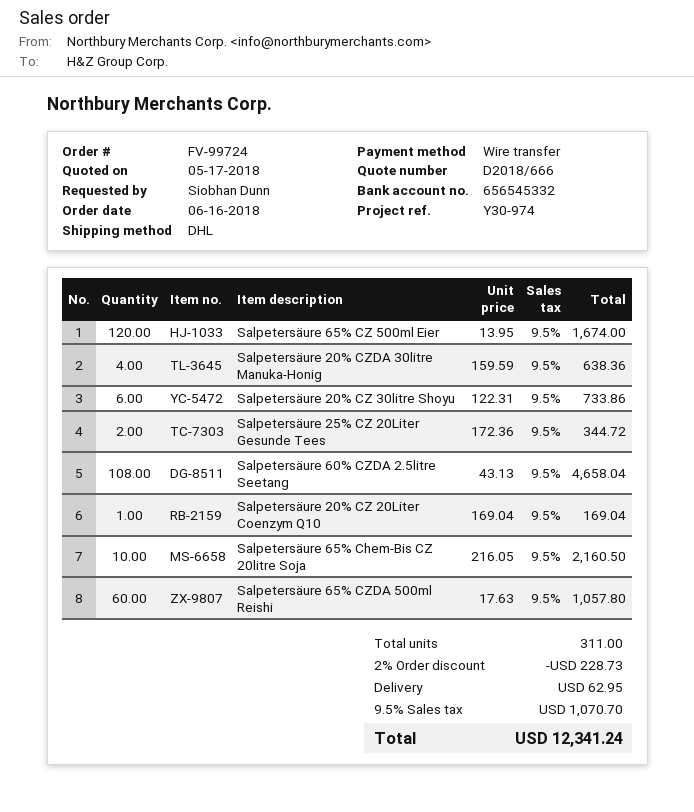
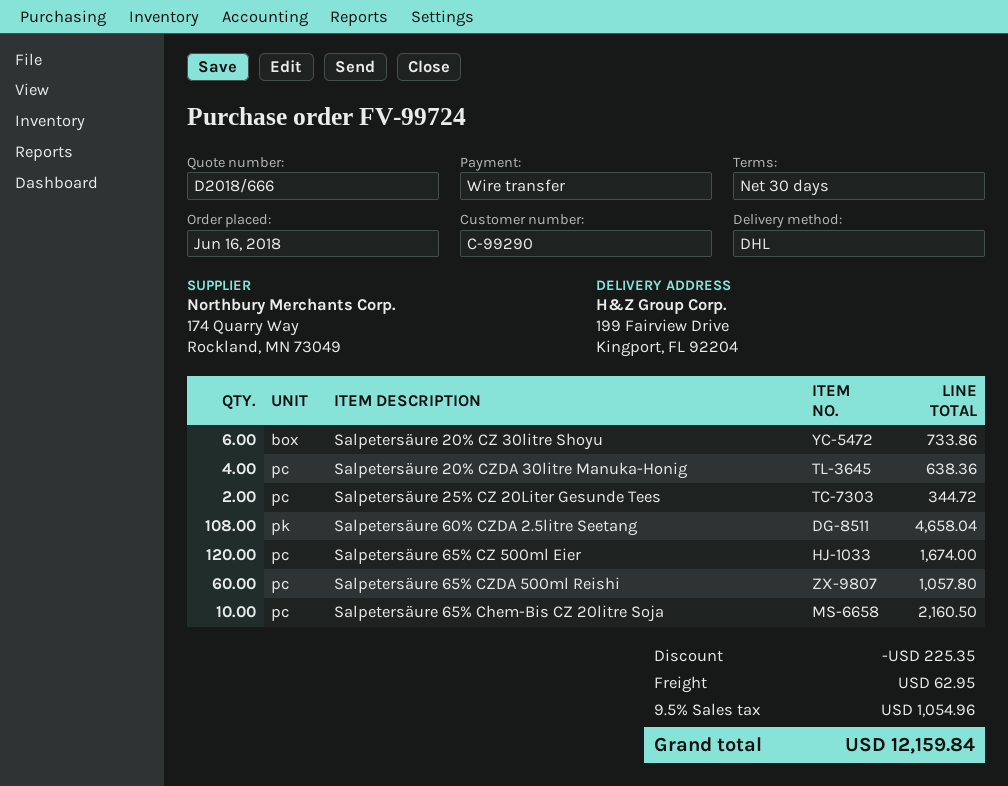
Salpetersäure 20% CZ 20Liter Coenzym Q10: 1 for 169.04 -> none
discount: 228.73 -> 225.35
tax: 9.5% = 1070.70 -> 9.5% = 1054.96
total: 12341.24 -> 12159.84

